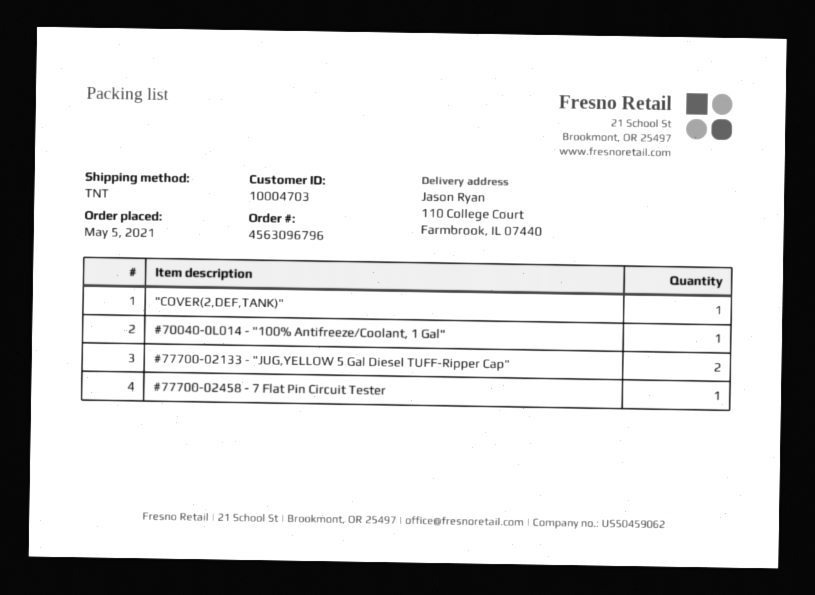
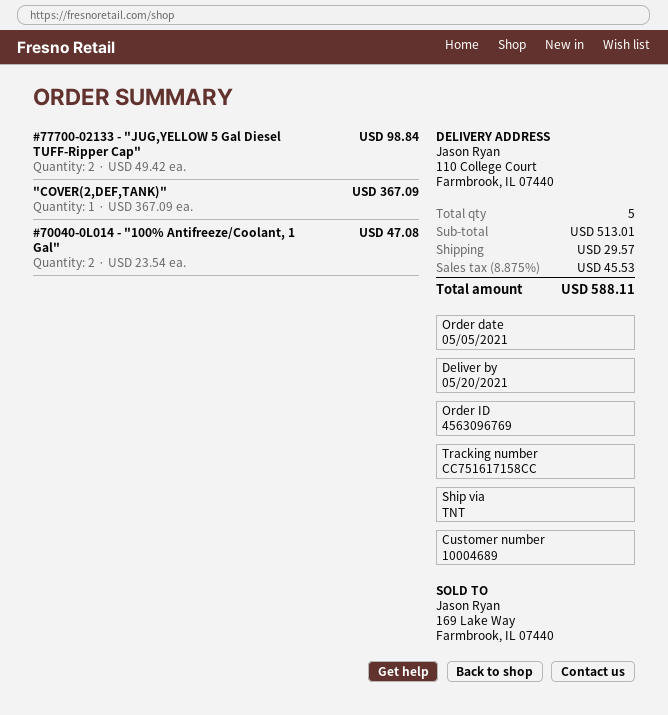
order number: 4563096796 -> 4563096769
customer number: 10004703 -> 10004689
#70040-0L014 - "100% Antifreeze/Coolant, 1 Gal": 1 -> 2
#77700-02458 - 7 Flat Pin Circuit Tester: 1 -> none

